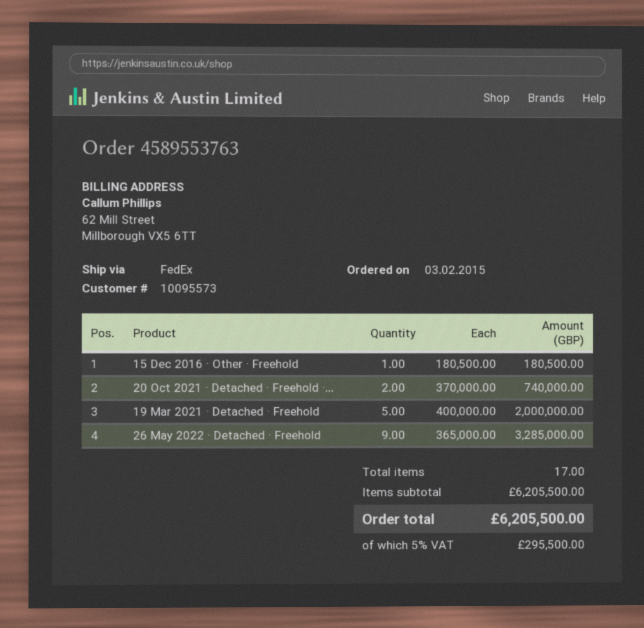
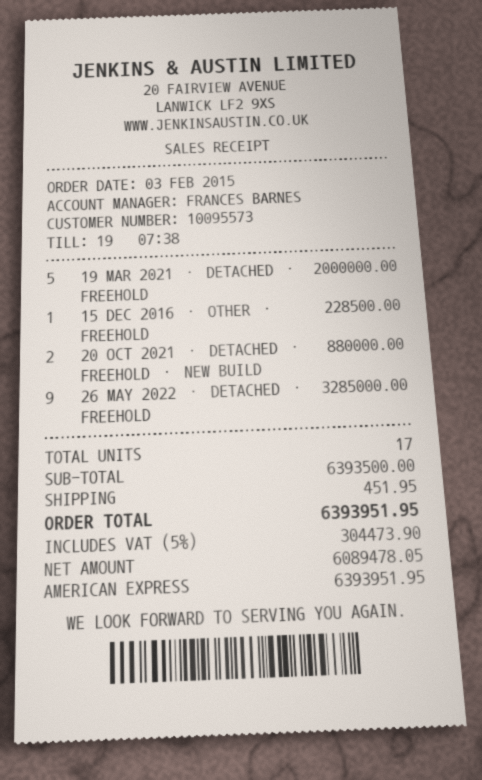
15 Dec 2016 · Other · Freehold: 1 for 180500.00 -> 1 for 228500.00
20 Oct 2021 · Detached · Freehold ·...: 2 for 740000.00 -> 2 for 880000.00
subtotal: 6205500.00 -> 6393500.00
shipping: none -> 451.95
tax: 5% = 295500.00 -> 5% = 304473.90
total: 6205500.00 -> 6393951.95

